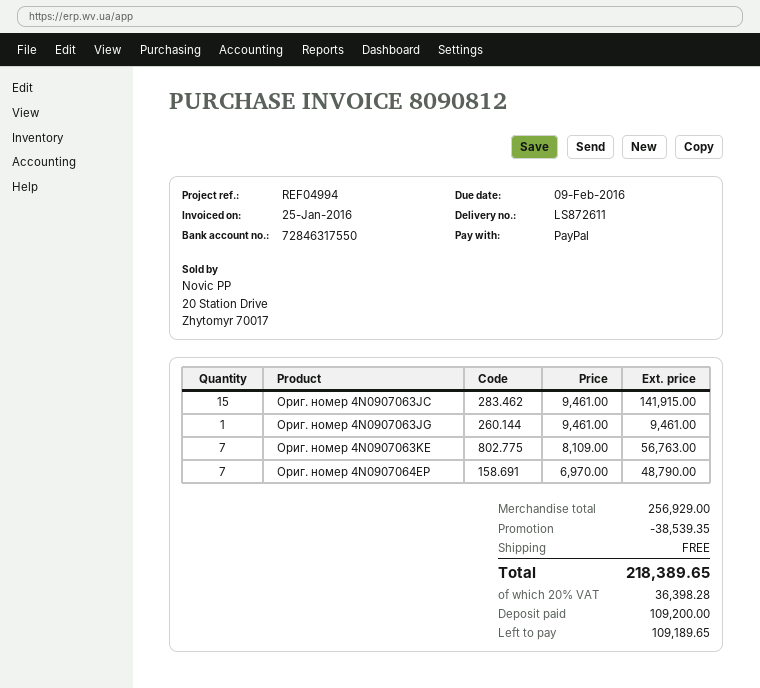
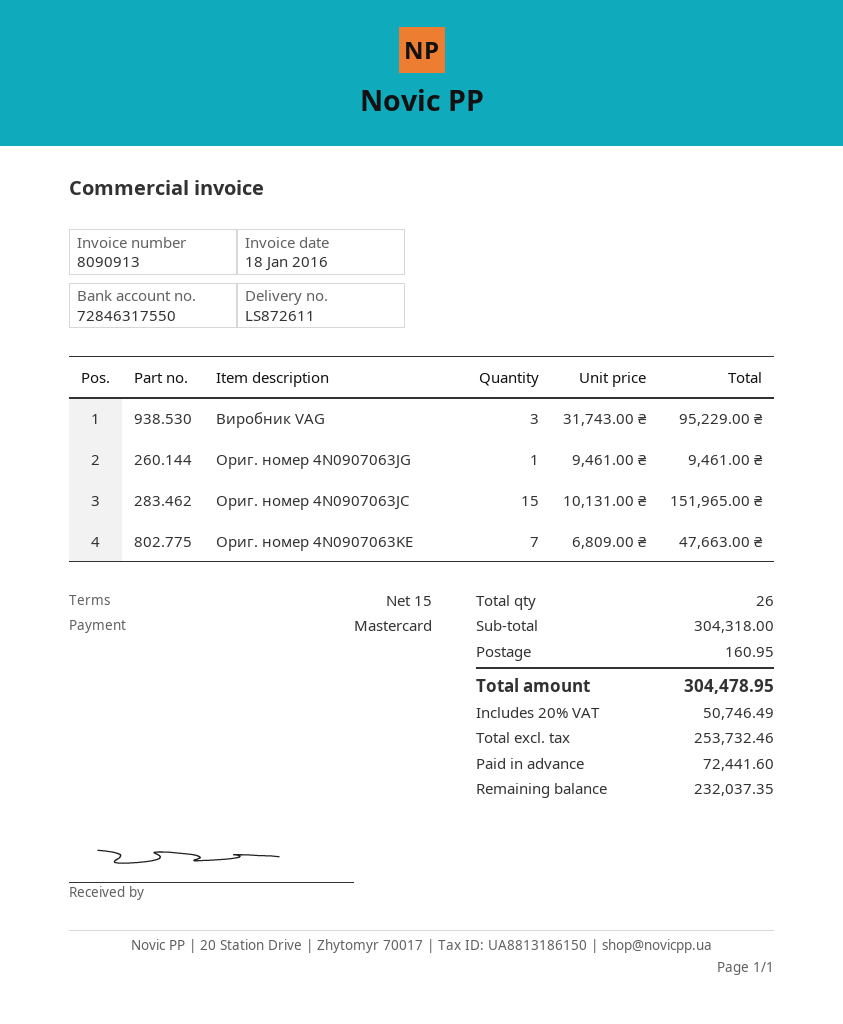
invoice number: 8090812 -> 8090913
invoice date: 2016-01-25 -> 2016-01-18
payment method: PayPal -> Mastercard
Ориг. номер 4N0907063JC: 15 x 9461.00 = 141915.00 -> 15 x 10131.00 = 151965.00
Ориг. номер 4N0907063KE: 7 x 8109.00 = 56763.00 -> 7 x 6809.00 = 47663.00
Ориг. номер 4N0907064EP: 7 x 6970.00 = 48790.00 -> none
Виробник VAG: none -> 3 x 31743.00 = 95229.00
subtotal: 256929.00 -> 304318.00
discount: 38539.35 -> none
shipping: 0.00 -> 160.95
tax: 20% = 36398.28 -> 20% = 50746.49
total: 218389.65 -> 304478.95
deposit: 109200.00 -> 72441.60
balance: 109189.65 -> 232037.35

